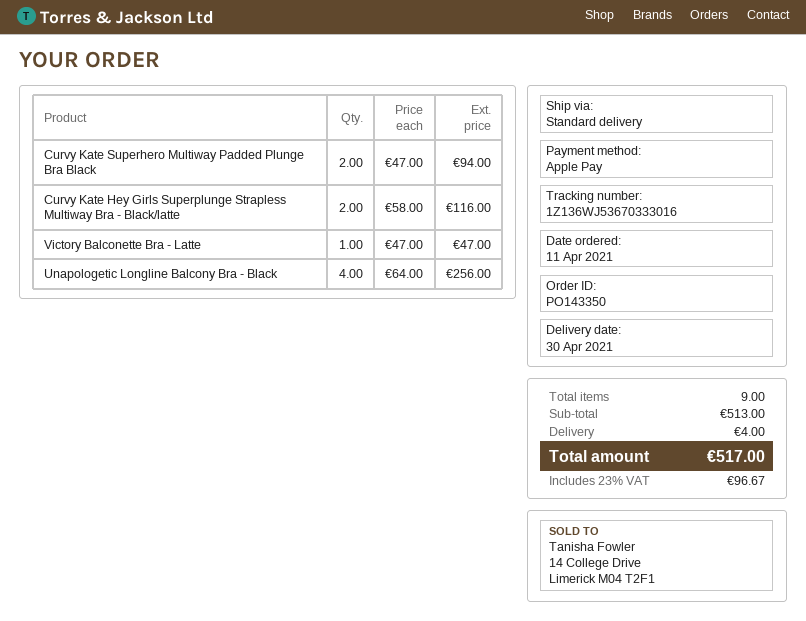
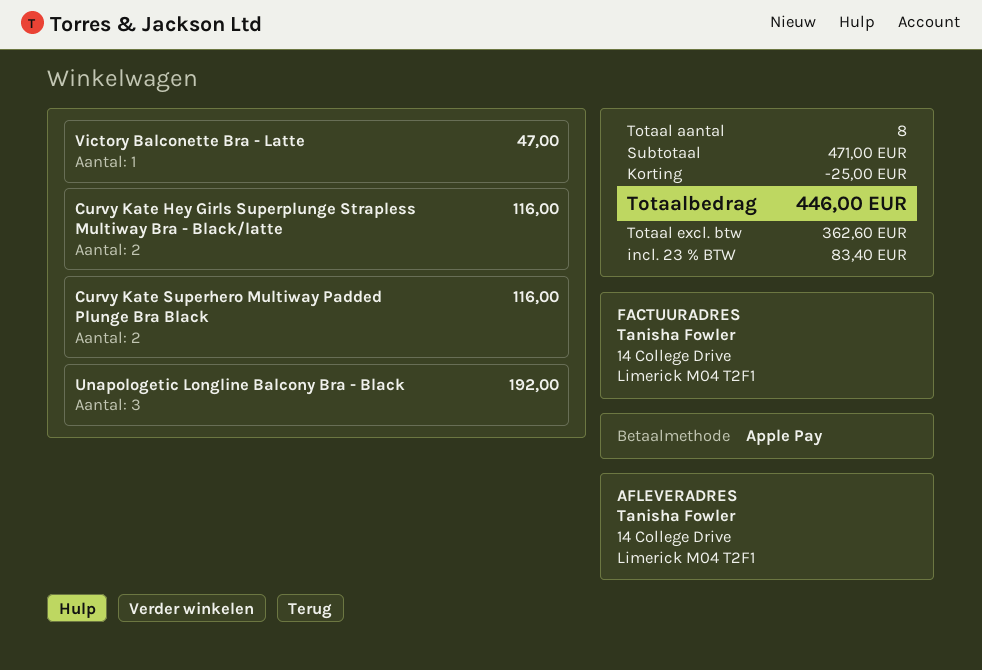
Curvy Kate Superhero Multiway Padded Plunge Bra Black: 2 for 94.00 -> 2 for 116.00
Unapologetic Longline Balcony Bra - Black: 4 for 256.00 -> 3 for 192.00
total quantity: 9 -> 8
subtotal: 513.00 -> 471.00
discount: none -> 25.00
shipping: 4.00 -> none
tax: 23% = 96.67 -> 23% = 83.40
total: 517.00 -> 446.00

